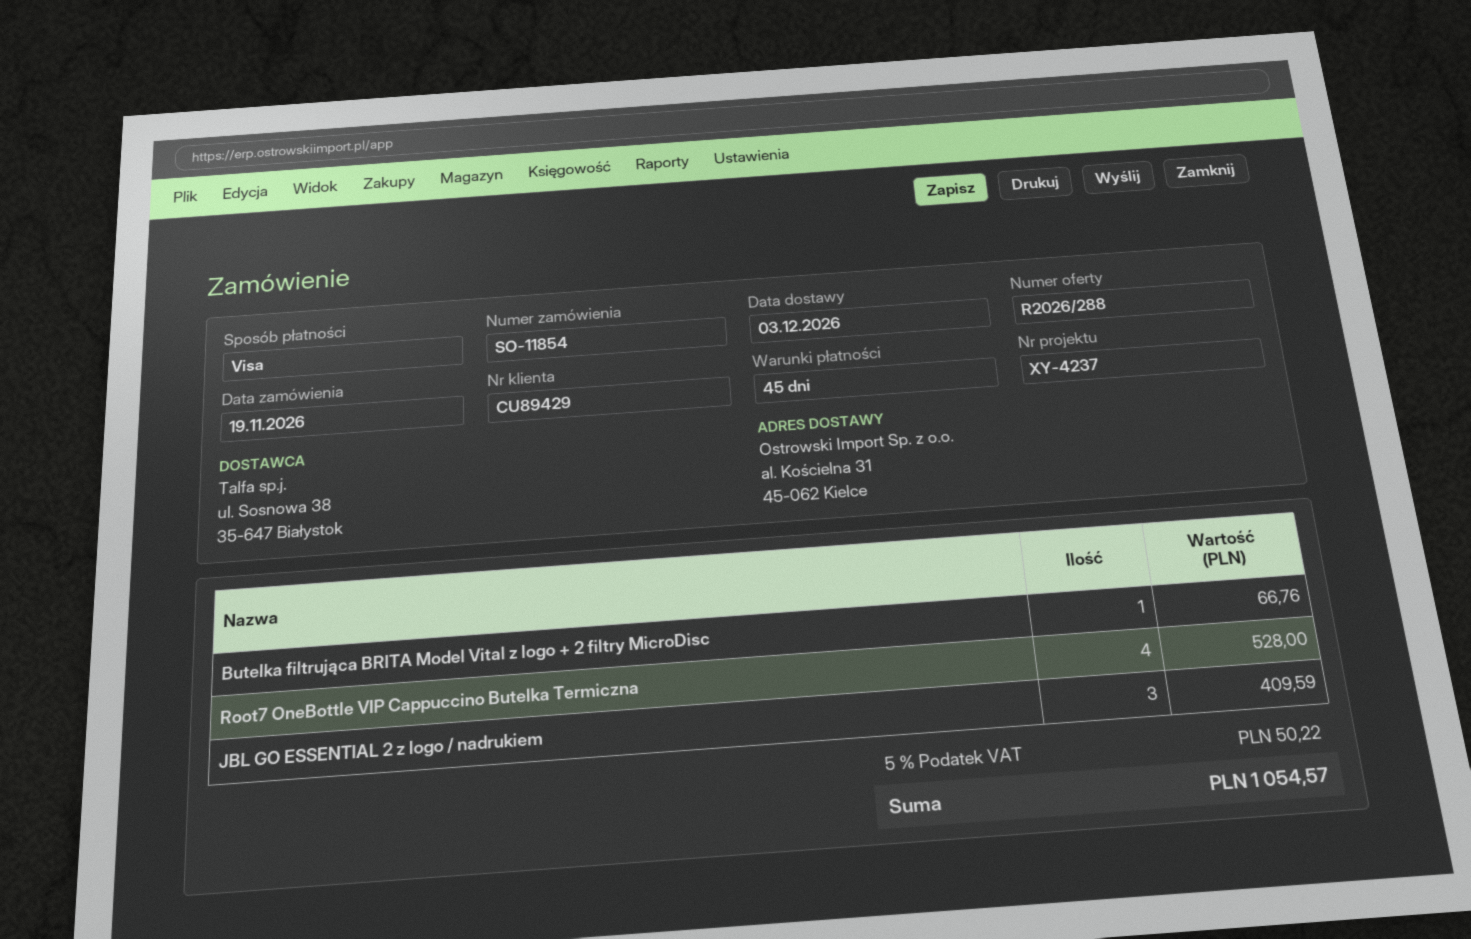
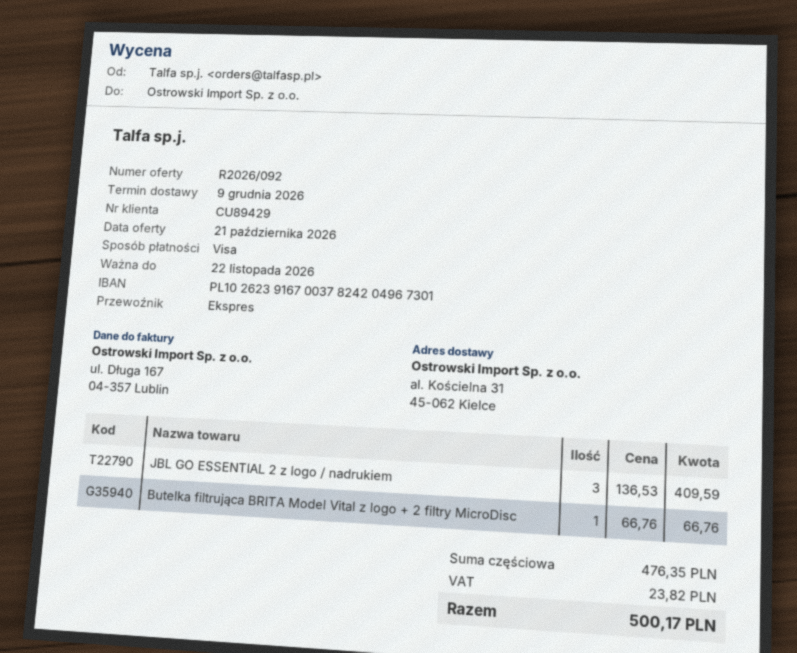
quote number: R2026/288 -> R2026/092
delivery date: 2026-12-03 -> 2026-12-09
Root7 OneBottle VIP Cappuccino Butelka Termiczna: 4 for 528.00 -> none
tax: 50.22 -> 23.82
total: 1054.57 -> 500.17

